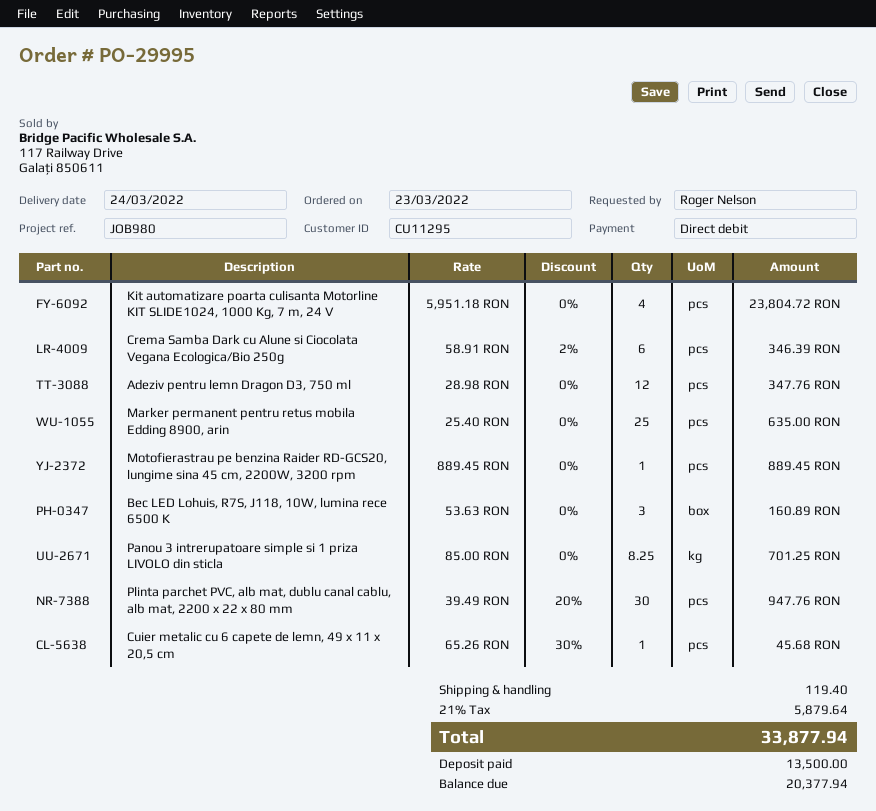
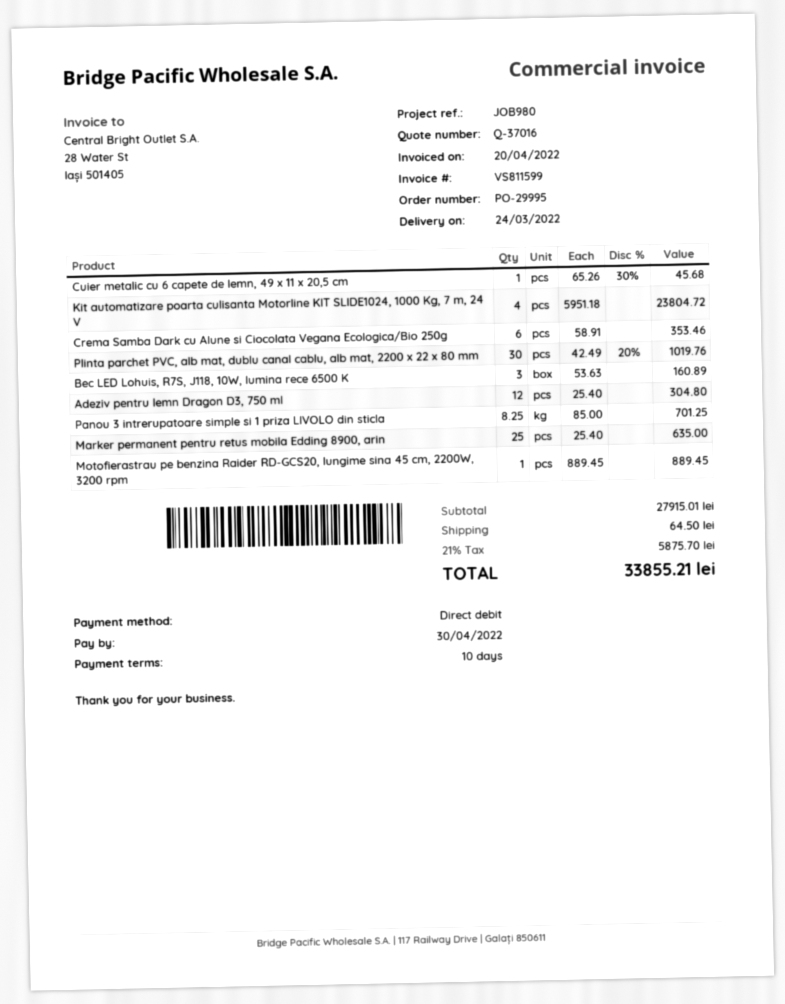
Crema Samba Dark cu Alune si Ciocolata Vegana Ecologica/Bio 250g: 6 x 58.91 - 2% = 346.39 -> 6 x 58.91 = 353.46
Adeziv pentru lemn Dragon D3, 750 ml: 12 x 28.98 = 347.76 -> 12 x 25.40 = 304.80
Plinta parchet PVC, alb mat, dublu canal cablu, alb mat, 2200 x 22 x 80 mm: 30 x 39.49 - 20% = 947.76 -> 30 x 42.49 - 20% = 1019.76
shipping: 119.40 -> 64.50
tax: 21% = 5879.64 -> 21% = 5875.70
total: 33877.94 -> 33855.21

